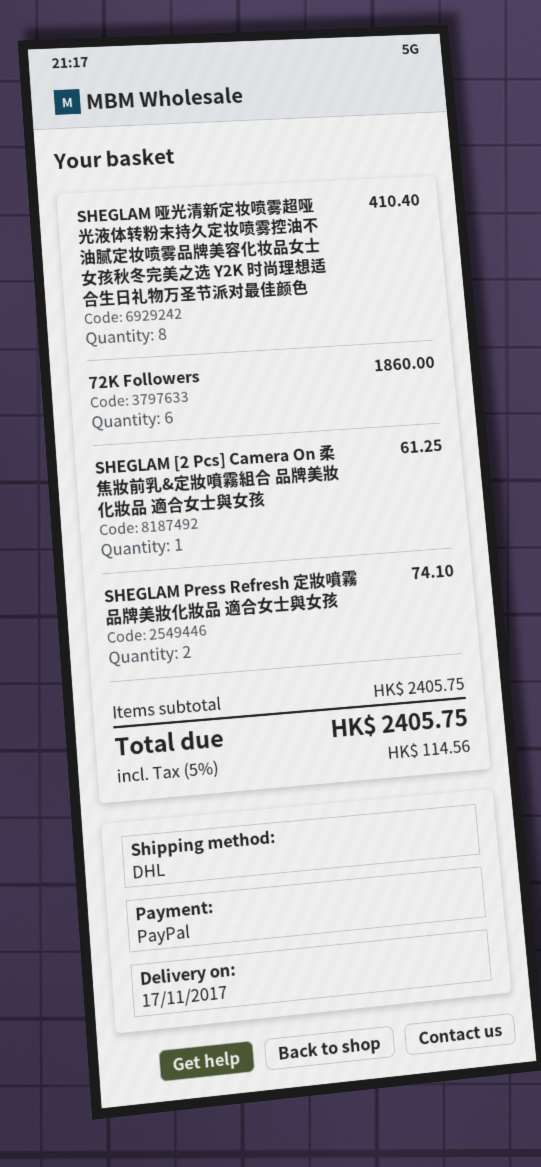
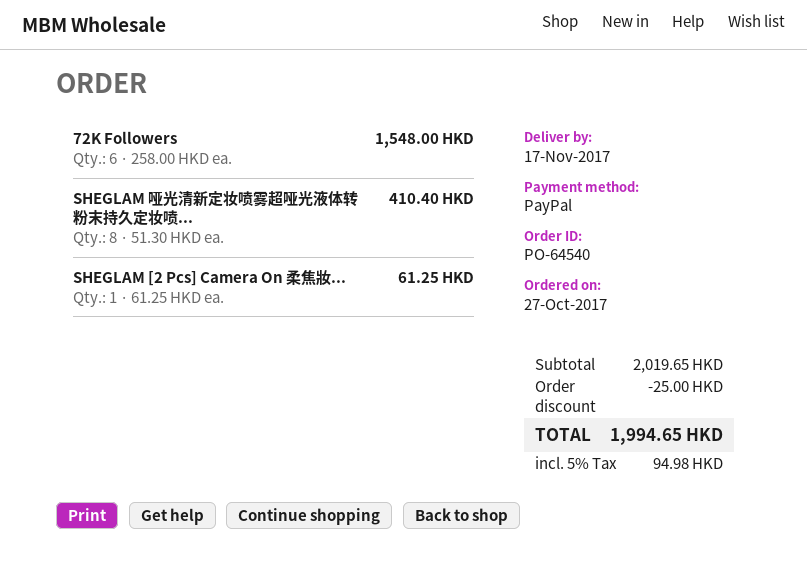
72K Followers: 6 for 1860.00 -> 6 for 1548.00
SHEGLAM Press Refresh 定妝噴霧 品牌美妝化妝品 適合女士與女孩: 2 for 74.10 -> none
subtotal: 2405.75 -> 2019.65
discount: none -> 25.00
tax: 5% = 114.56 -> 5% = 94.98
total: 2405.75 -> 1994.65

